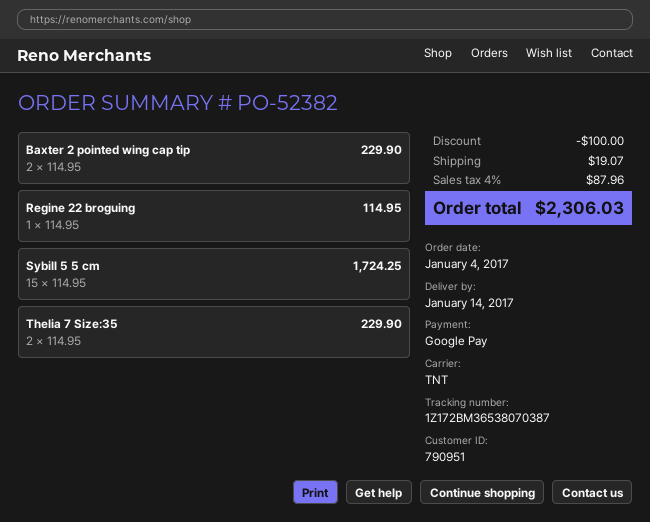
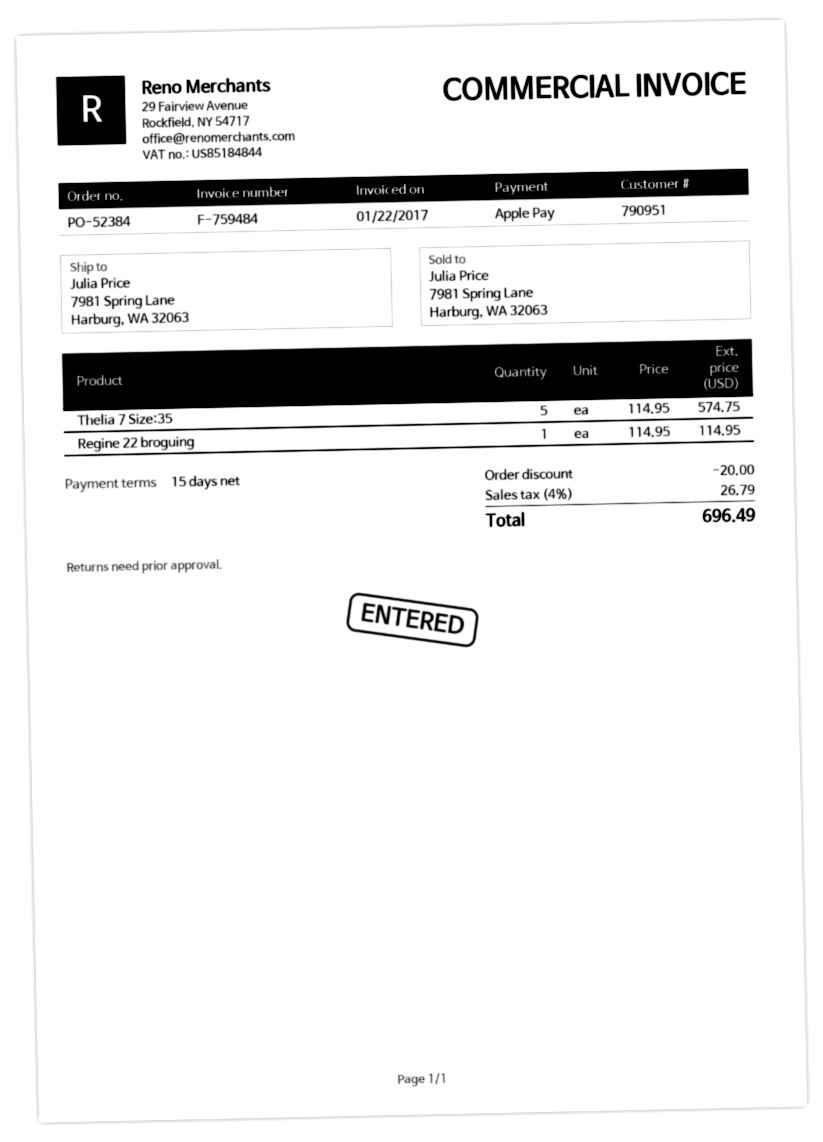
order number: PO-52382 -> PO-52384
payment method: Google Pay -> Apple Pay
Baxter 2 pointed wing cap tip: 2 x 114.95 = 229.90 -> none
Sybill 5 5 cm: 15 x 114.95 = 1724.25 -> none
Thelia 7 Size:35: 2 x 114.95 = 229.90 -> 5 x 114.95 = 574.75
discount: 100.00 -> 20.00
shipping: 19.07 -> none
tax: 4% = 87.96 -> 4% = 26.79
total: 2306.03 -> 696.49

